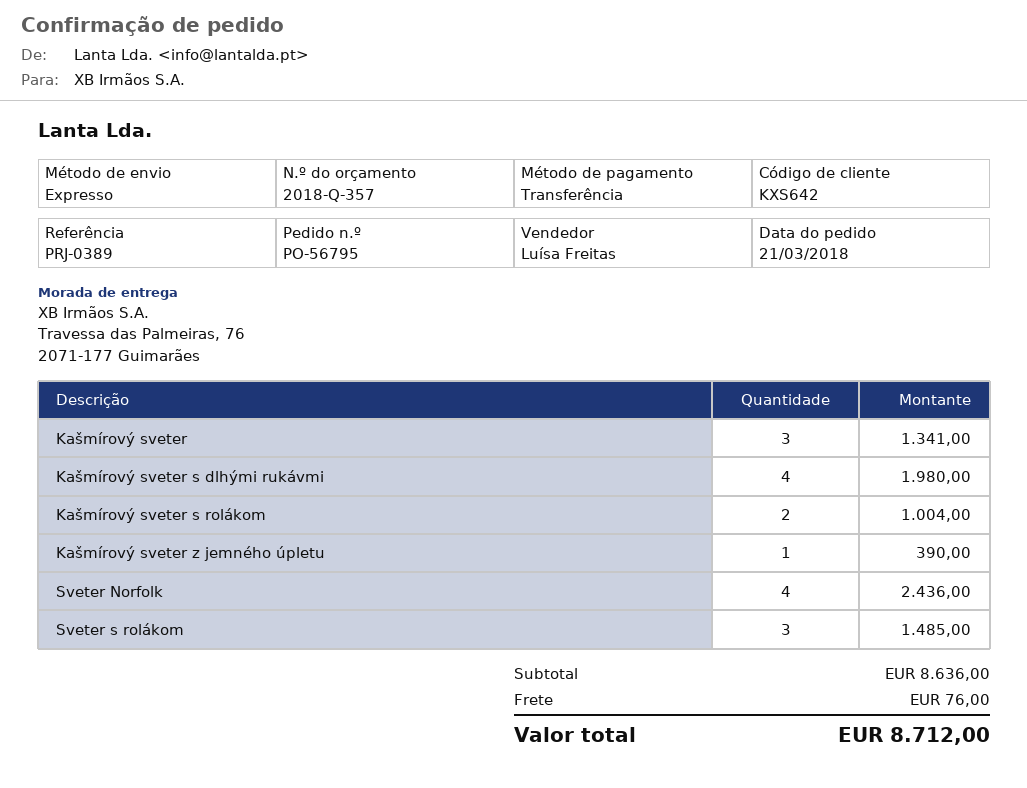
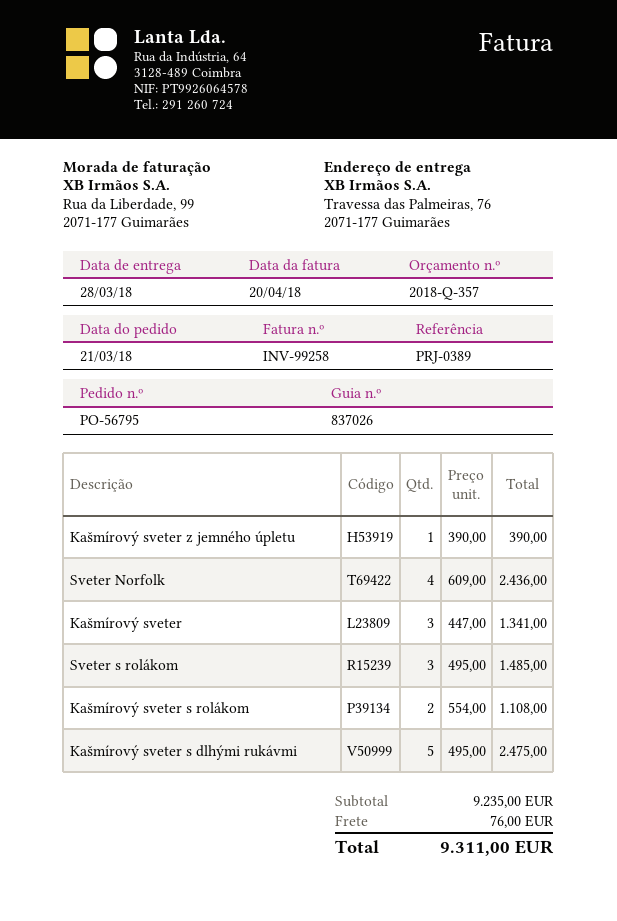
Kašmírový sveter s dlhými rukávmi: 4 for 1980.00 -> 5 for 2475.00
Kašmírový sveter s rolákom: 2 for 1004.00 -> 2 for 1108.00
subtotal: 8636.00 -> 9235.00
total: 8712.00 -> 9311.00

